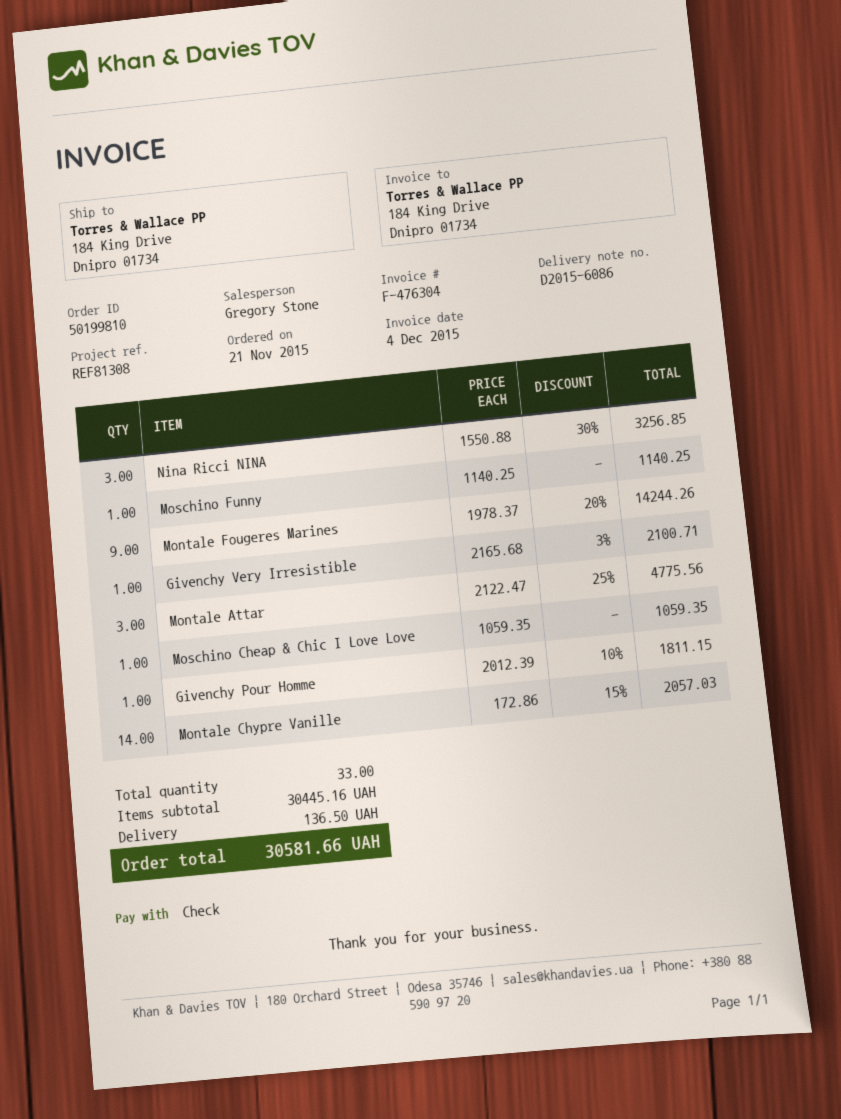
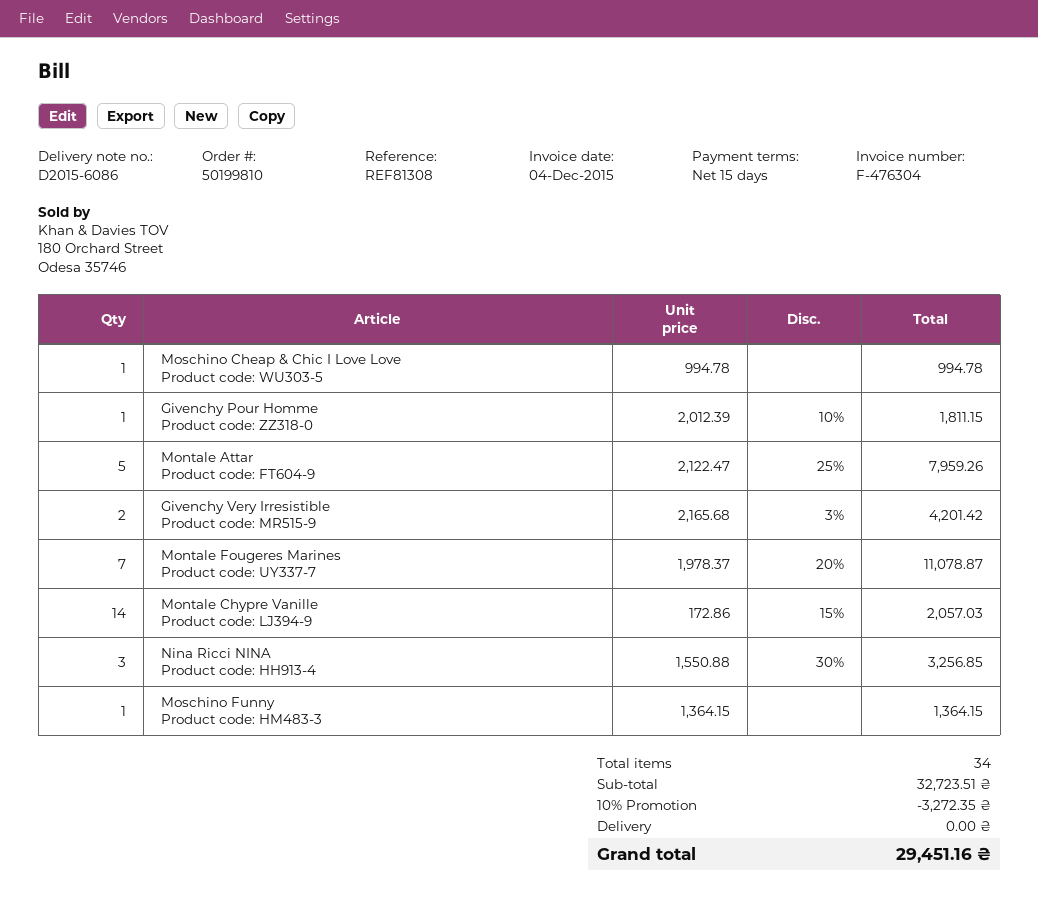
Moschino Funny: 1 x 1140.25 = 1140.25 -> 1 x 1364.15 = 1364.15
Montale Fougeres Marines: 9 x 1978.37 - 20% = 14244.26 -> 7 x 1978.37 - 20% = 11078.87
Givenchy Very Irresistible: 1 x 2165.68 - 3% = 2100.71 -> 2 x 2165.68 - 3% = 4201.42
Montale Attar: 3 x 2122.47 - 25% = 4775.56 -> 5 x 2122.47 - 25% = 7959.26
Moschino Cheap & Chic I Love Love: 1 x 1059.35 = 1059.35 -> 1 x 994.78 = 994.78
total quantity: 33 -> 34
subtotal: 30445.16 -> 32723.51
discount: none -> 10% = 3272.35
shipping: 136.50 -> 0.00
total: 30581.66 -> 29451.16

